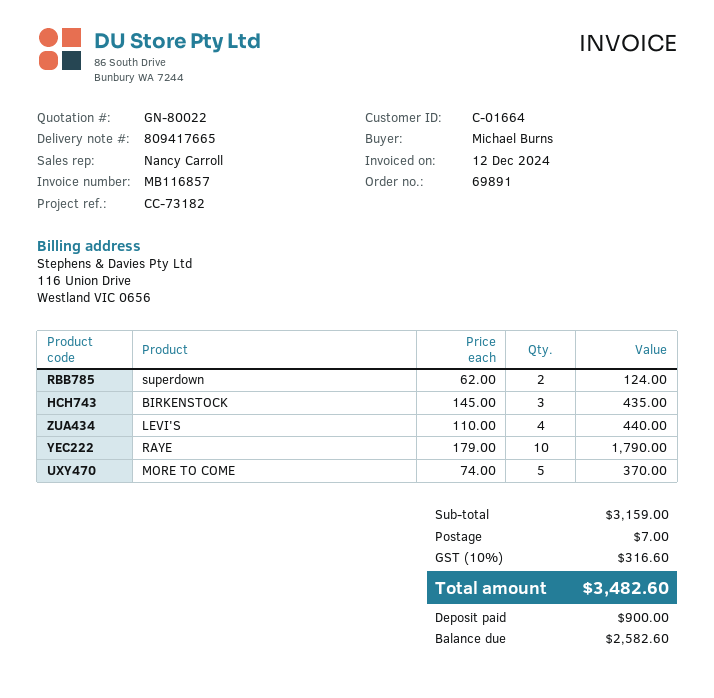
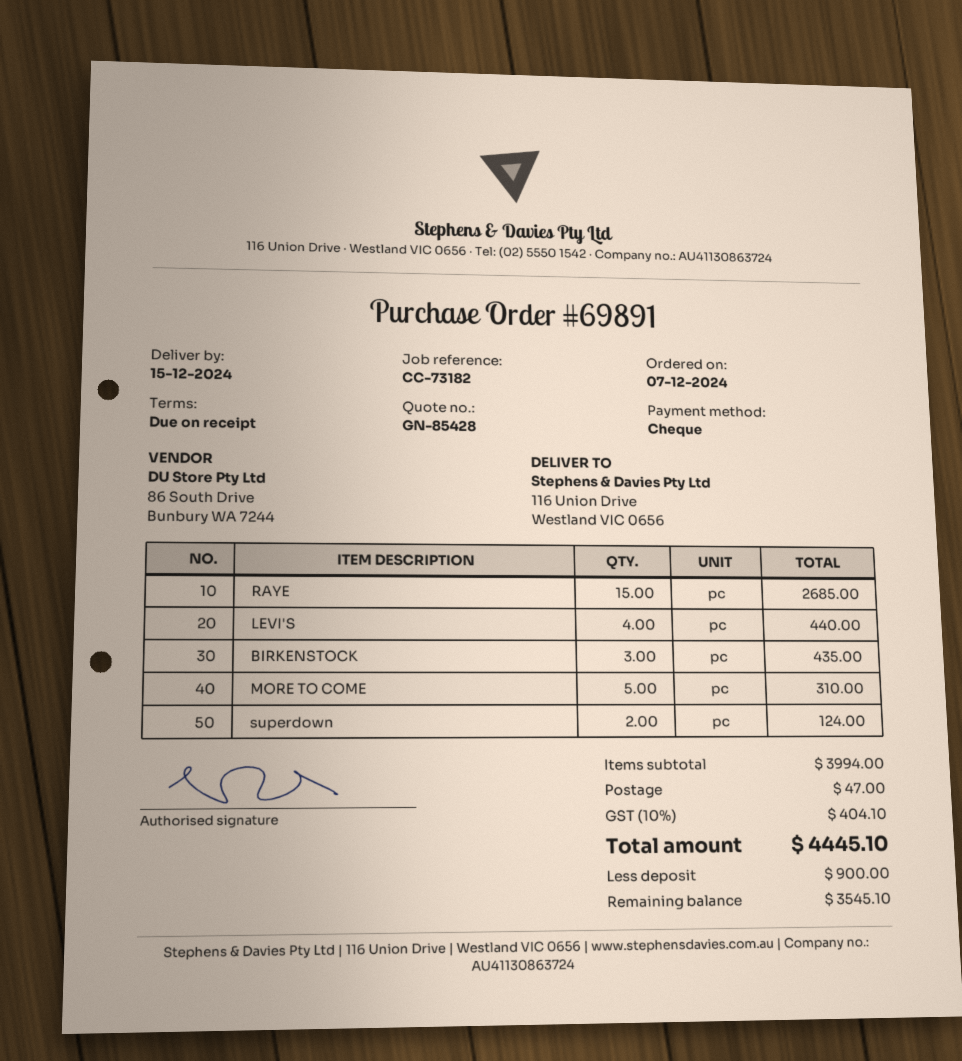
quote number: GN-80022 -> GN-85428
RAYE: 10 for 1790.00 -> 15 for 2685.00
MORE TO COME: 5 for 370.00 -> 5 for 310.00
subtotal: 3159.00 -> 3994.00
shipping: 7.00 -> 47.00
tax: 10% = 316.60 -> 10% = 404.10
total: 3482.60 -> 4445.10
balance: 2582.60 -> 3545.10

